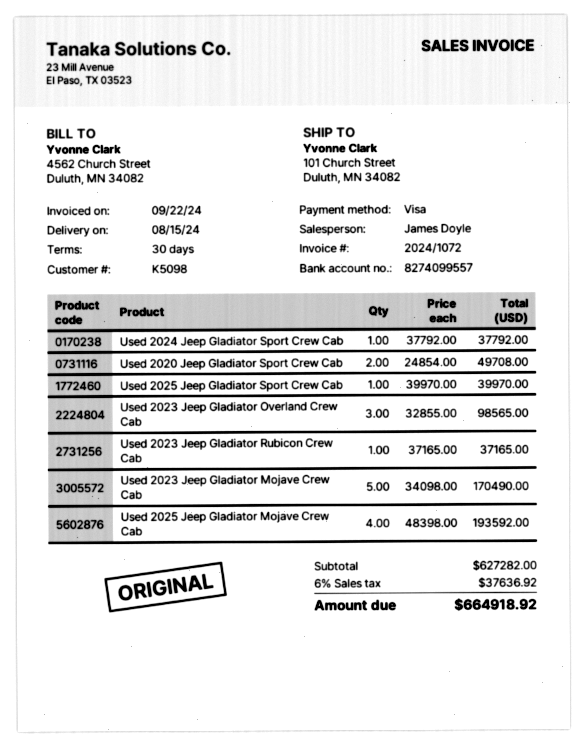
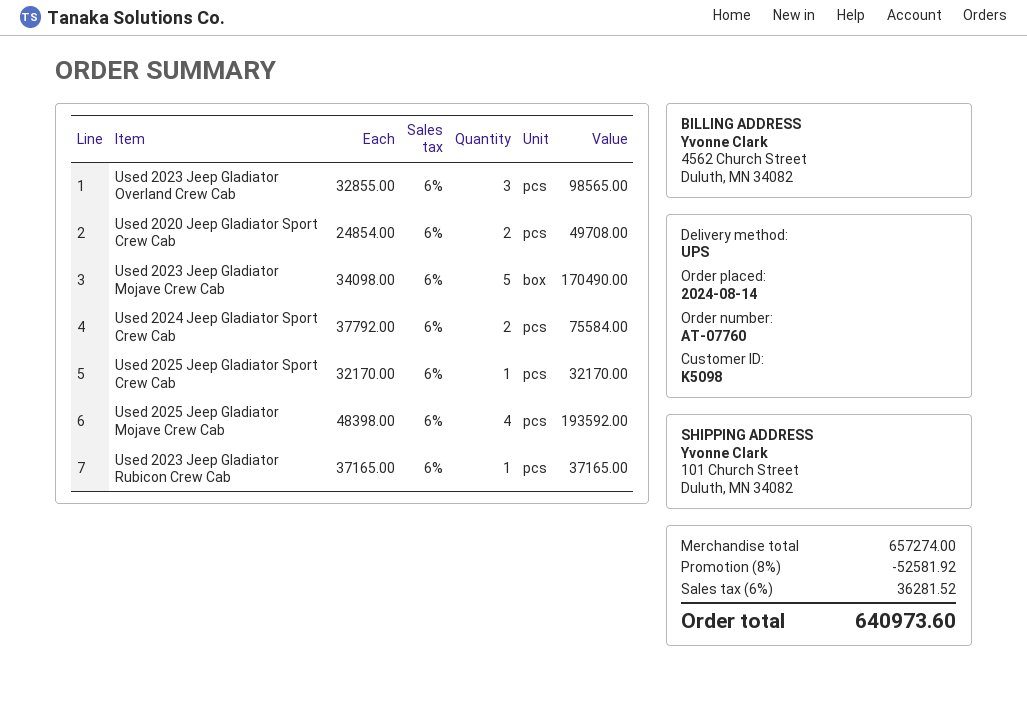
Used 2024 Jeep Gladiator Sport Crew Cab: 1 x 37792.00 = 37792.00 -> 2 x 37792.00 = 75584.00
Used 2025 Jeep Gladiator Sport Crew Cab: 1 x 39970.00 = 39970.00 -> 1 x 32170.00 = 32170.00
subtotal: 627282.00 -> 657274.00
discount: none -> 8% = 52581.92
tax: 6% = 37636.92 -> 6% = 36281.52
total: 664918.92 -> 640973.60

